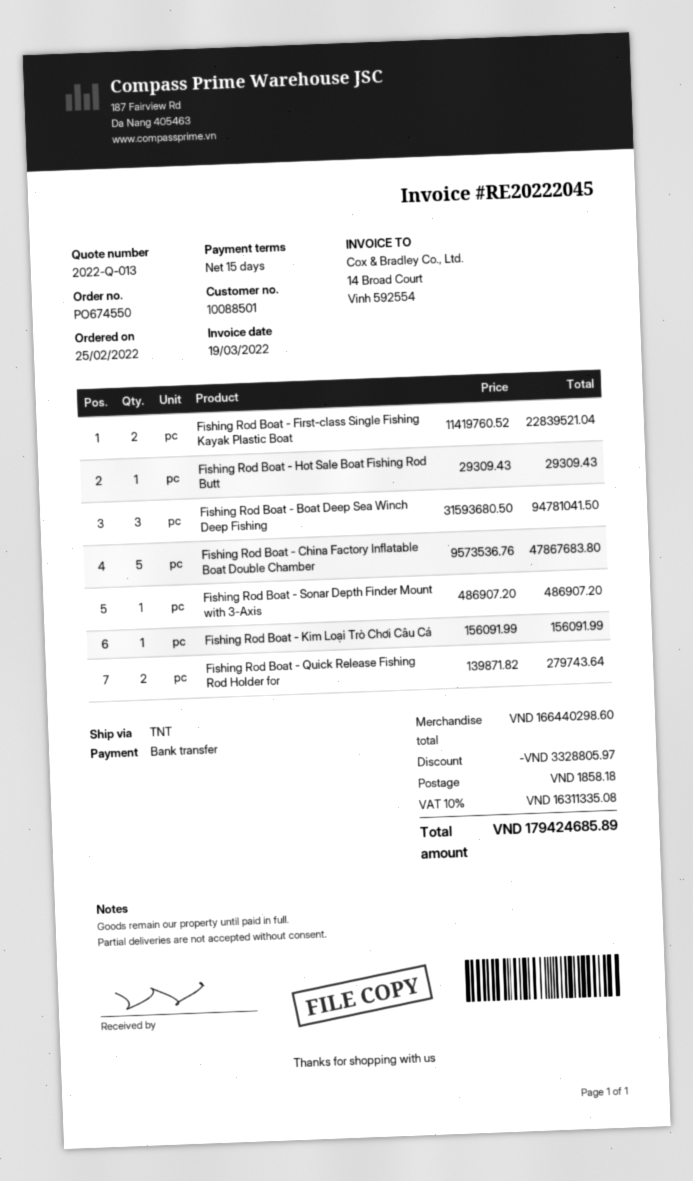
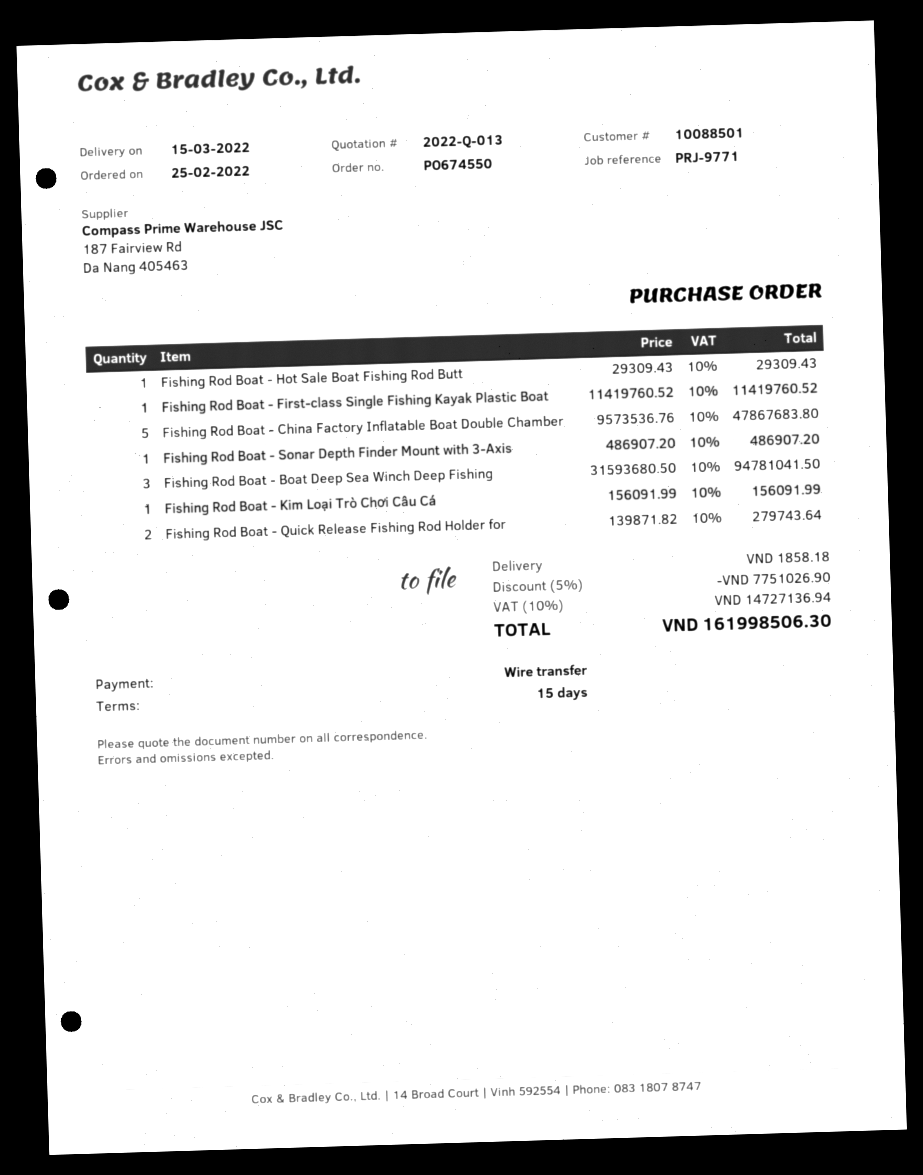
Fishing Rod Boat - First-class Single Fishing Kayak Plastic Boat: 2 x 11419760.52 = 22839521.04 -> 1 x 11419760.52 = 11419760.52
discount: 3328805.97 -> 7751026.90
tax: 10% = 16311335.08 -> 10% = 14727136.94
total: 179424685.89 -> 161998506.30

